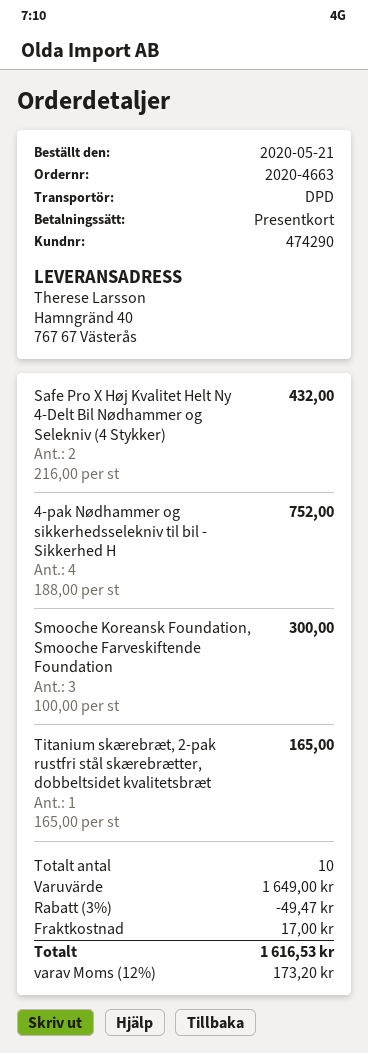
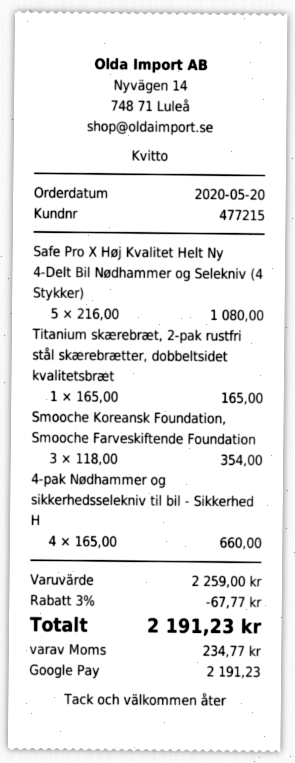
order date: 2020-05-21 -> 2020-05-20
customer number: 474290 -> 477215
payment method: gift card -> Google Pay
Safe Pro X Høj Kvalitet Helt Ny 4-Delt Bil Nødhammer og Selekniv (4 Stykker): 2 x 216.00 = 432.00 -> 5 x 216.00 = 1080.00
4-pak Nødhammer og sikkerhedsselekniv til bil - Sikkerhed H: 4 x 188.00 = 752.00 -> 4 x 165.00 = 660.00
Smooche Koreansk Foundation, Smooche Farveskiftende Foundation: 3 x 100.00 = 300.00 -> 3 x 118.00 = 354.00
subtotal: 1649.00 -> 2259.00
discount: 3% = 49.47 -> 3% = 67.77
shipping: 17.00 -> none
tax: 173.20 -> 234.77
total: 1616.53 -> 2191.23

